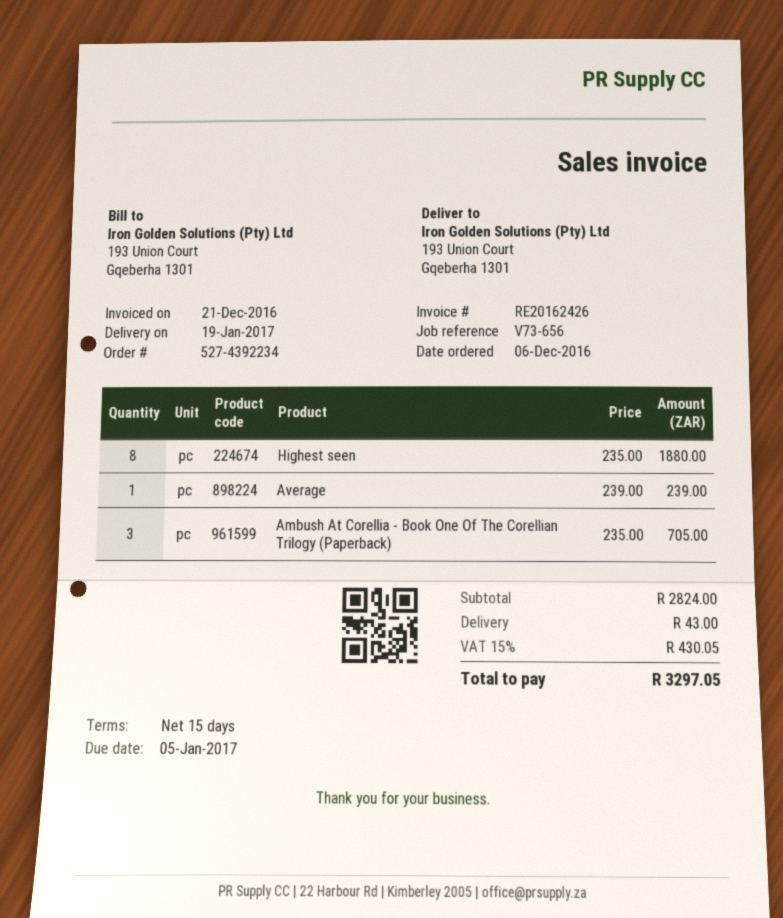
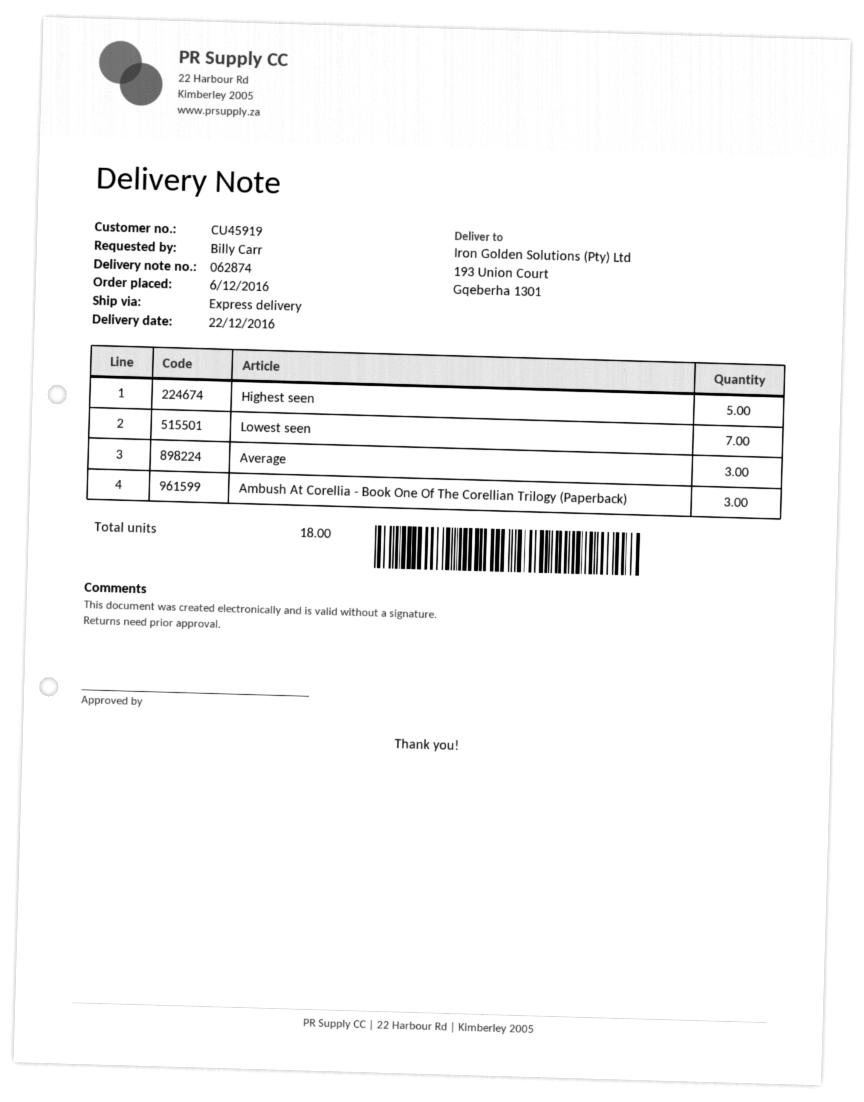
delivery date: 2017-01-19 -> 2016-12-22
Highest seen: 8 -> 5
Average: 1 -> 3
Lowest seen: none -> 7

